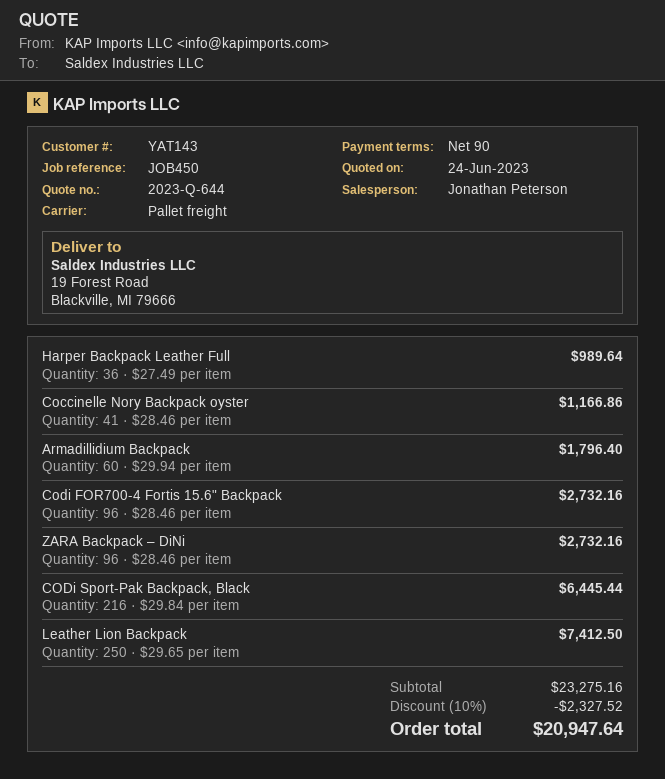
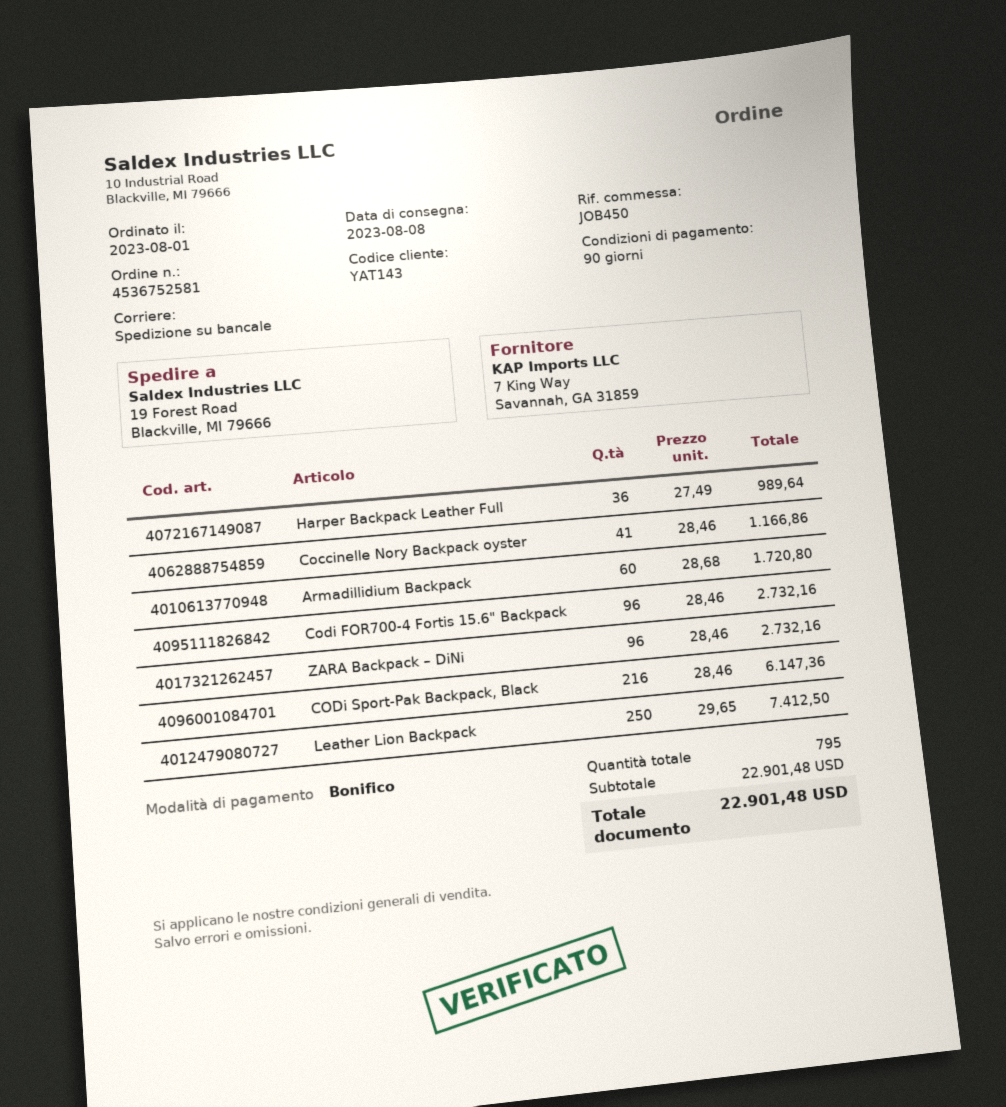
Armadillidium Backpack: 60 x 29.94 = 1796.40 -> 60 x 28.68 = 1720.80
CODi Sport-Pak Backpack, Black: 216 x 29.84 = 6445.44 -> 216 x 28.46 = 6147.36
subtotal: 23275.16 -> 22901.48
discount: 10% = 2327.52 -> none
total: 20947.64 -> 22901.48

